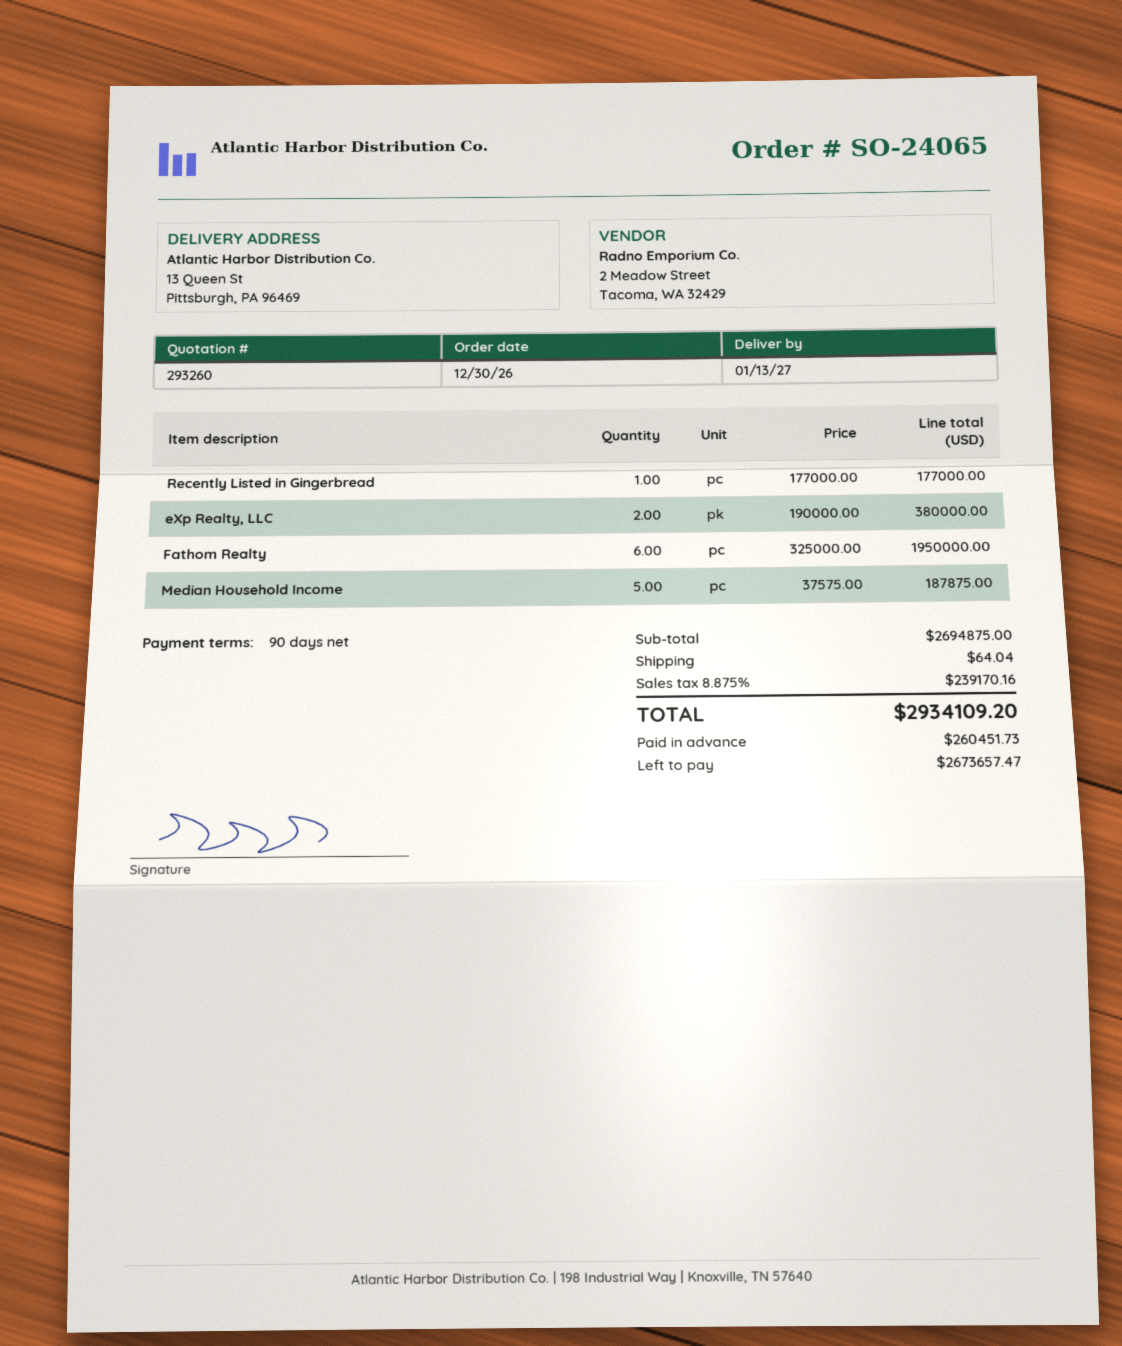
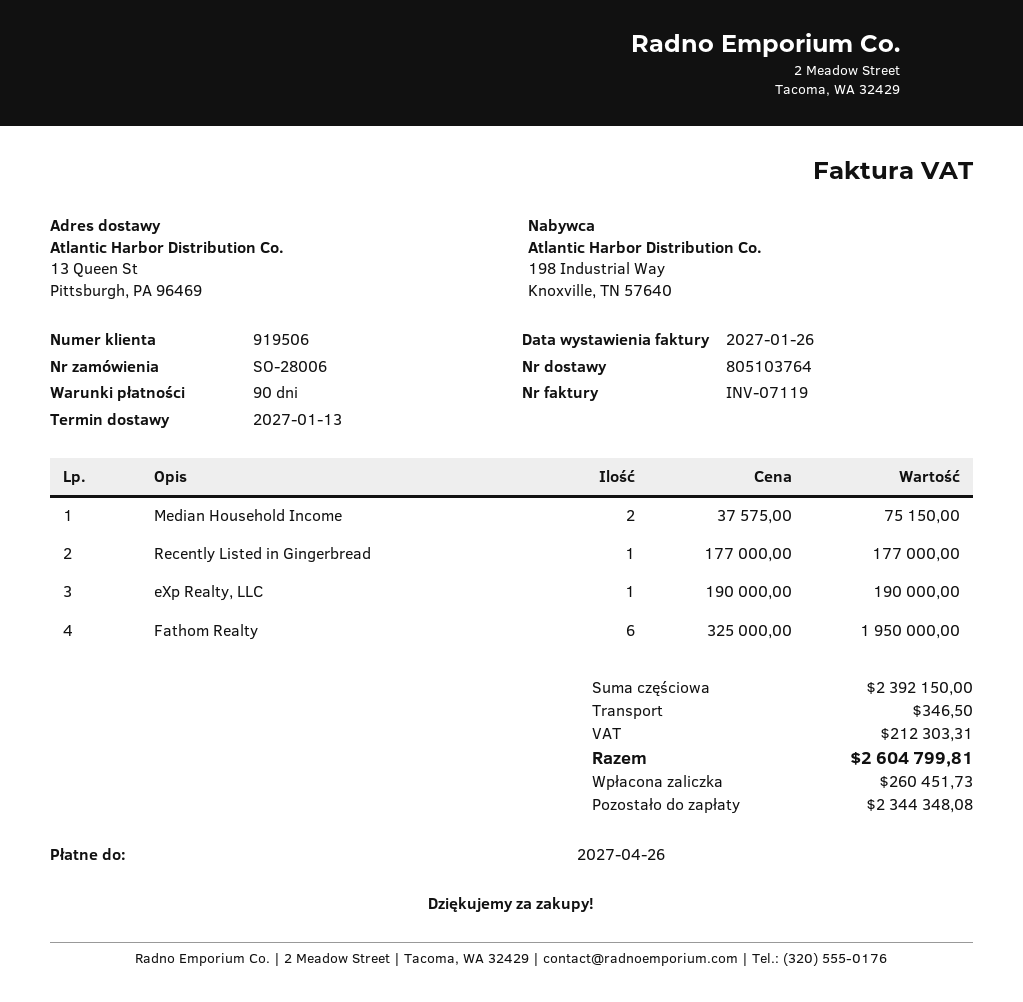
order number: SO-24065 -> SO-28006
eXp Realty, LLC: 2 x 190000.00 = 380000.00 -> 1 x 190000.00 = 190000.00
Median Household Income: 5 x 37575.00 = 187875.00 -> 2 x 37575.00 = 75150.00
subtotal: 2694875.00 -> 2392150.00
shipping: 64.04 -> 346.50
tax: 239170.16 -> 212303.31
total: 2934109.20 -> 2604799.81
balance: 2673657.47 -> 2344348.08

